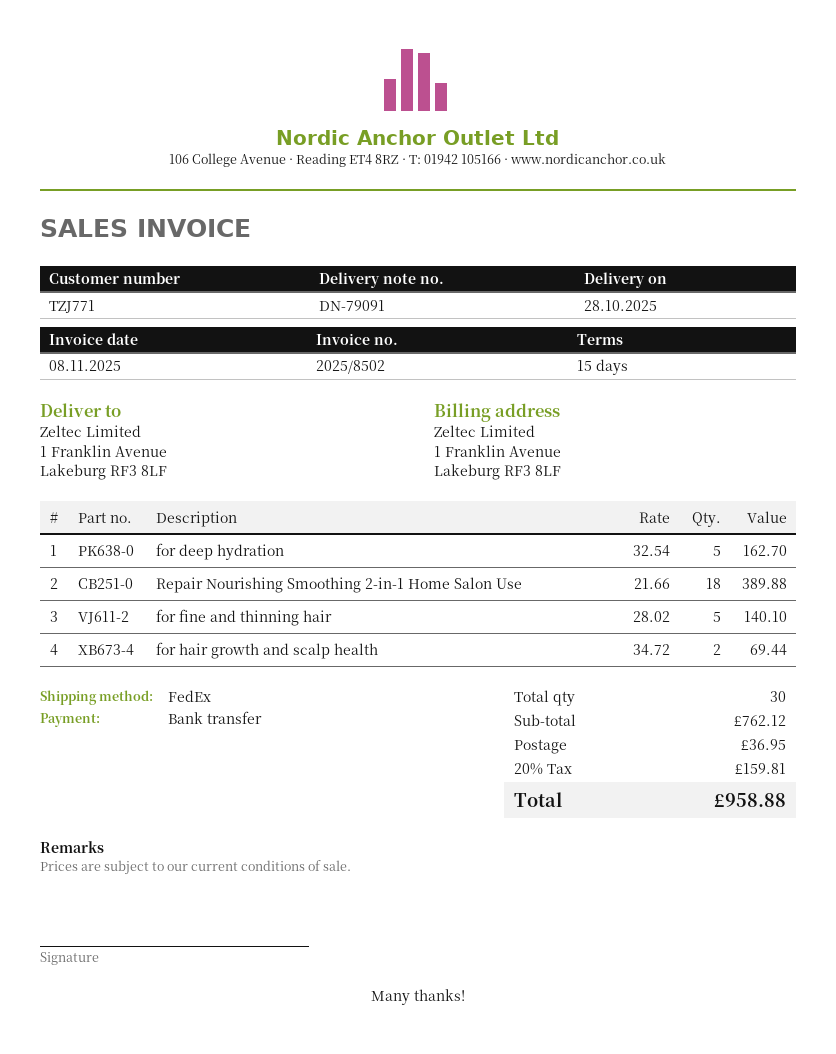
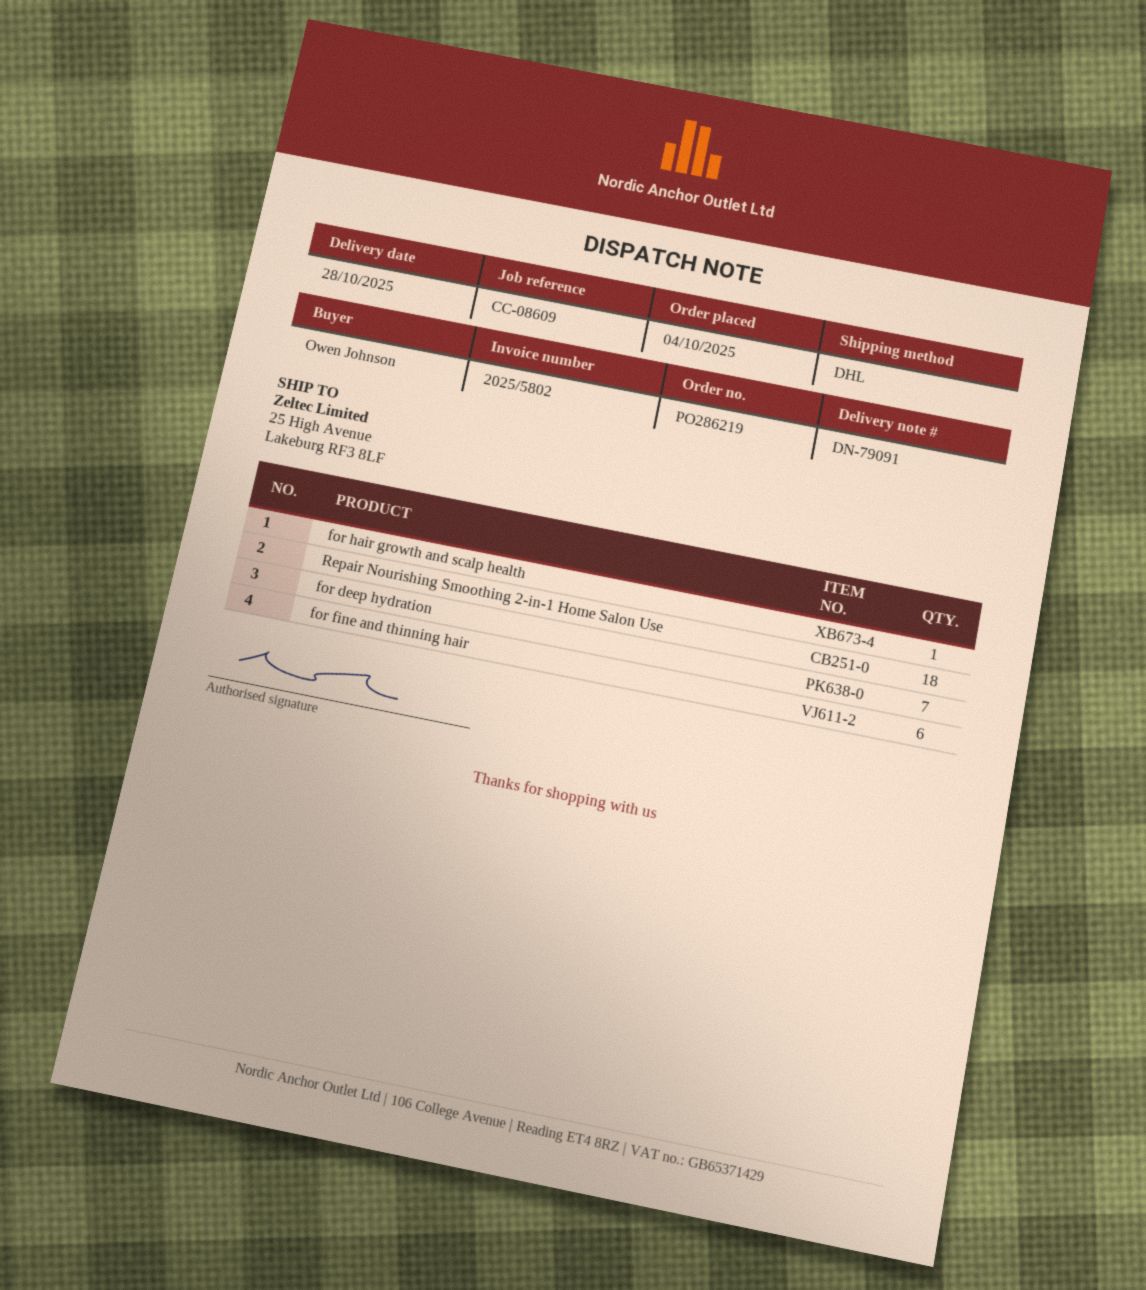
invoice number: 2025/8502 -> 2025/5802
shipping method: FedEx -> DHL
ship to: 1 Franklin Avenue, Lakeburg RF3 8LF -> 25 High Avenue, Lakeburg RF3 8LF
for deep hydration: 5 -> 7
for fine and thinning hair: 5 -> 6
for hair growth and scalp health: 2 -> 1

